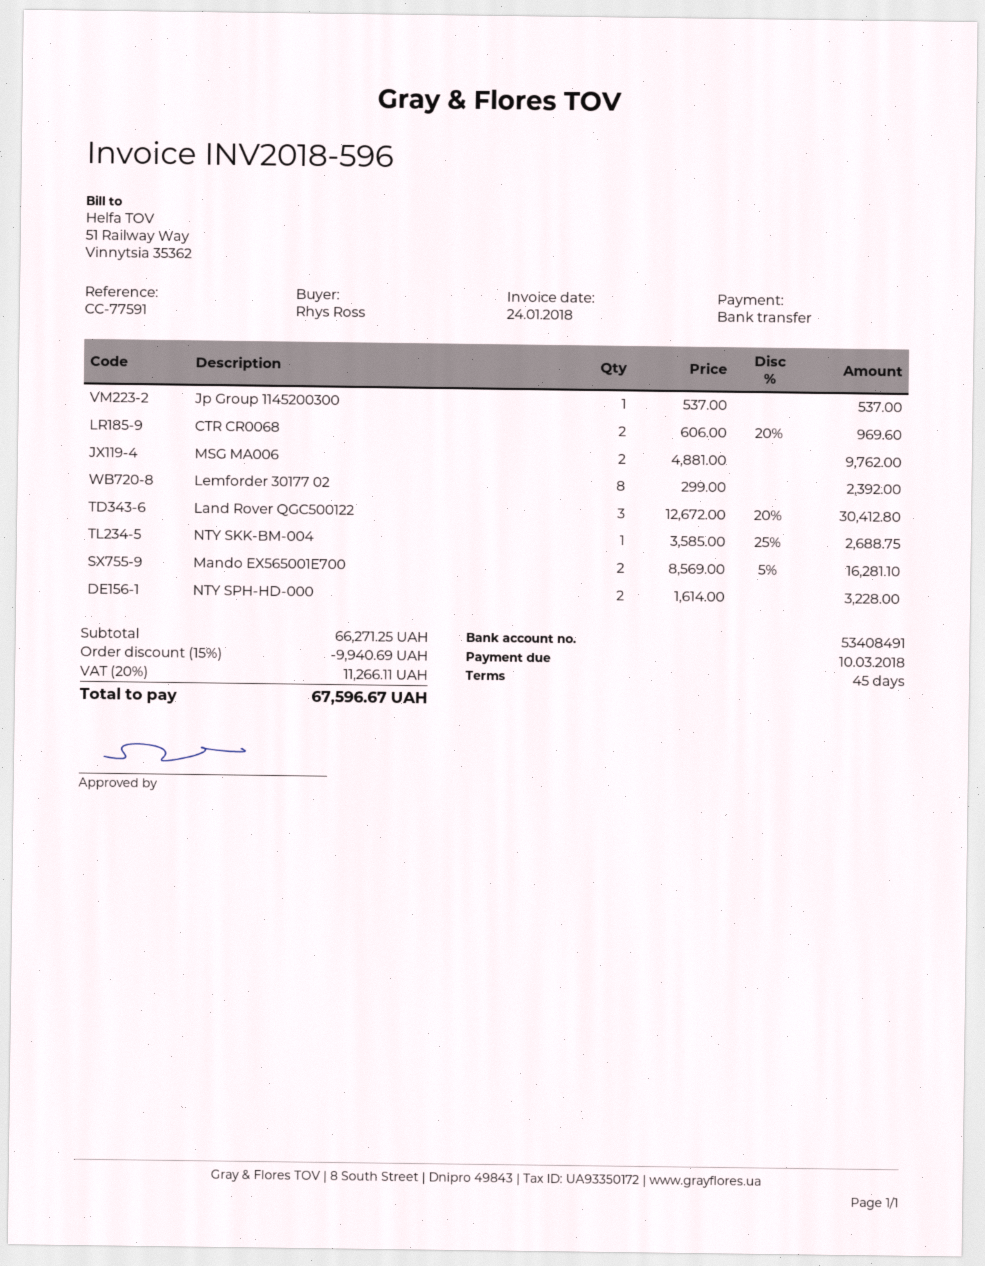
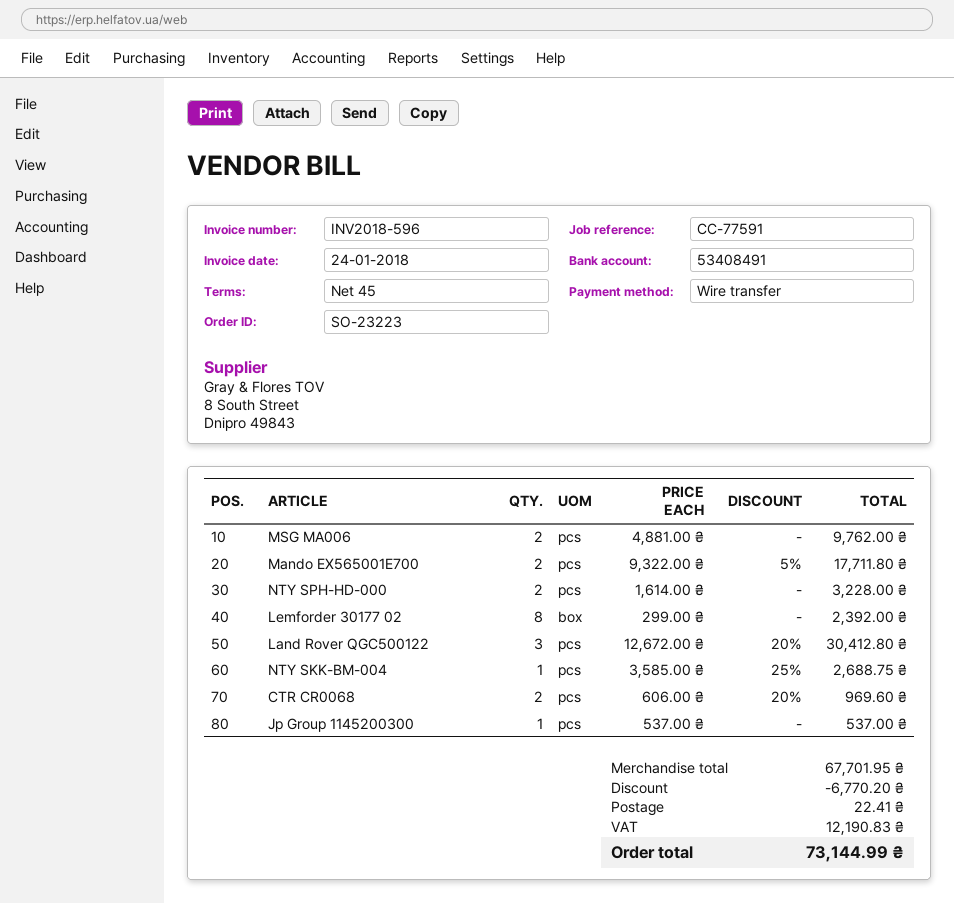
Mando EX565001E700: 2 x 8569.00 - 5% = 16281.10 -> 2 x 9322.00 - 5% = 17711.80
subtotal: 66271.25 -> 67701.95
discount: 9940.69 -> 6770.20
shipping: none -> 22.41
tax: 11266.11 -> 12190.83
total: 67596.67 -> 73144.99

